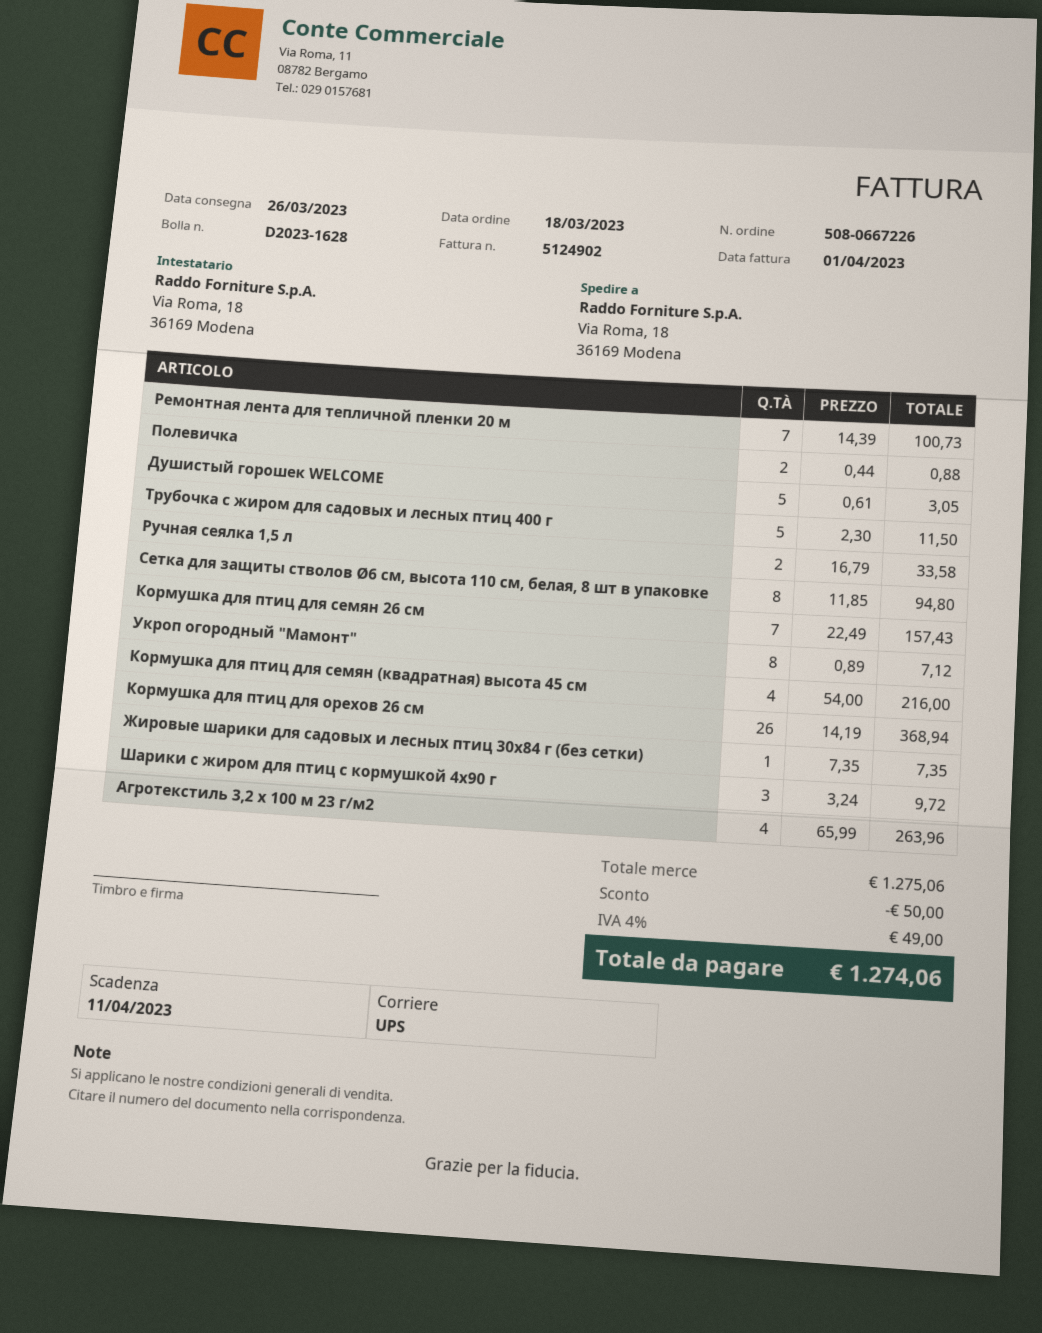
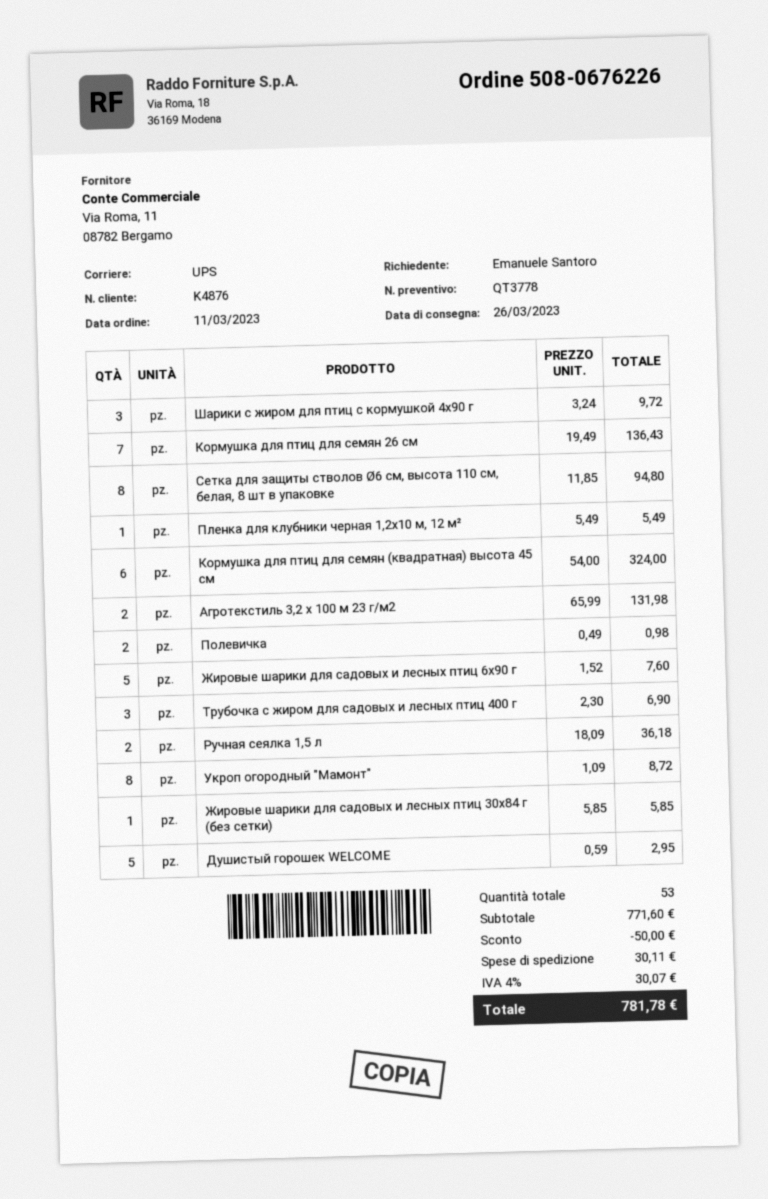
order number: 508-0667226 -> 508-0676226
order date: 2023-03-18 -> 2023-03-11
Ремонтная лента для тепличной пленки 20 м: 7 x 14.39 = 100.73 -> none
Полевичка: 2 x 0.44 = 0.88 -> 2 x 0.49 = 0.98
Душистый горошек WELCOME: 5 x 0.61 = 3.05 -> 5 x 0.59 = 2.95
Трубочка с жиром для садовых и лесных птиц 400 г: 5 x 2.30 = 11.50 -> 3 x 2.30 = 6.90
Ручная сеялка 1,5 л: 2 x 16.79 = 33.58 -> 2 x 18.09 = 36.18
Кормушка для птиц для семян 26 см: 7 x 22.49 = 157.43 -> 7 x 19.49 = 136.43
Укроп огородный "Мамонт": 8 x 0.89 = 7.12 -> 8 x 1.09 = 8.72
Кормушка для птиц для семян (квадратная) высота 45 см: 4 x 54.00 = 216.00 -> 6 x 54.00 = 324.00
Кормушка для птиц для орехов 26 см: 26 x 14.19 = 368.94 -> none
Жировые шарики для садовых и лесных птиц 30x84 г (без сетки): 1 x 7.35 = 7.35 -> 1 x 5.85 = 5.85
Агротекстиль 3,2 x 100 м 23 г/м2: 4 x 65.99 = 263.96 -> 2 x 65.99 = 131.98
Пленка для клубники черная 1,2x10 м, 12 м²: none -> 1 x 5.49 = 5.49
Жировые шарики для садовых и лесных птиц 6х90 г: none -> 5 x 1.52 = 7.60
subtotal: 1275.06 -> 771.60
shipping: none -> 30.11
tax: 4% = 49.00 -> 4% = 30.07
total: 1274.06 -> 781.78

